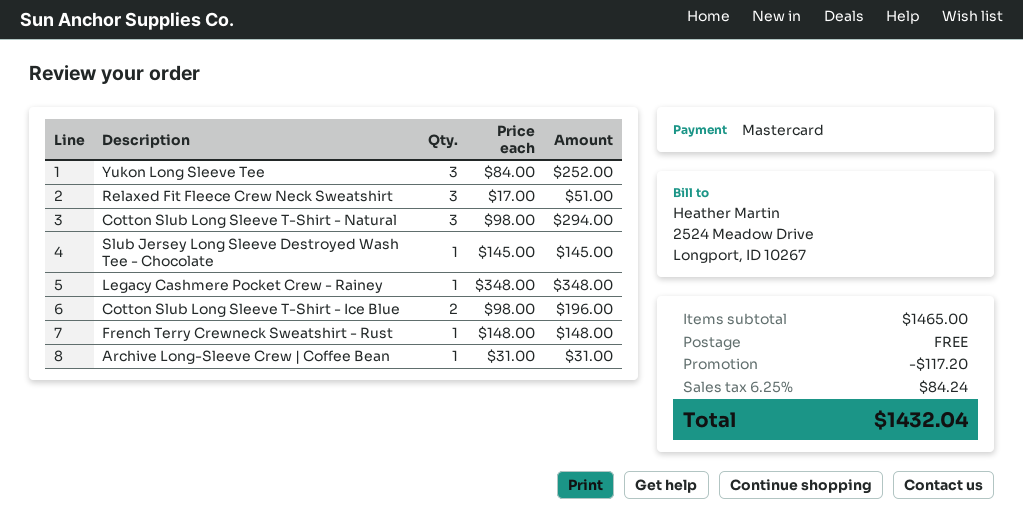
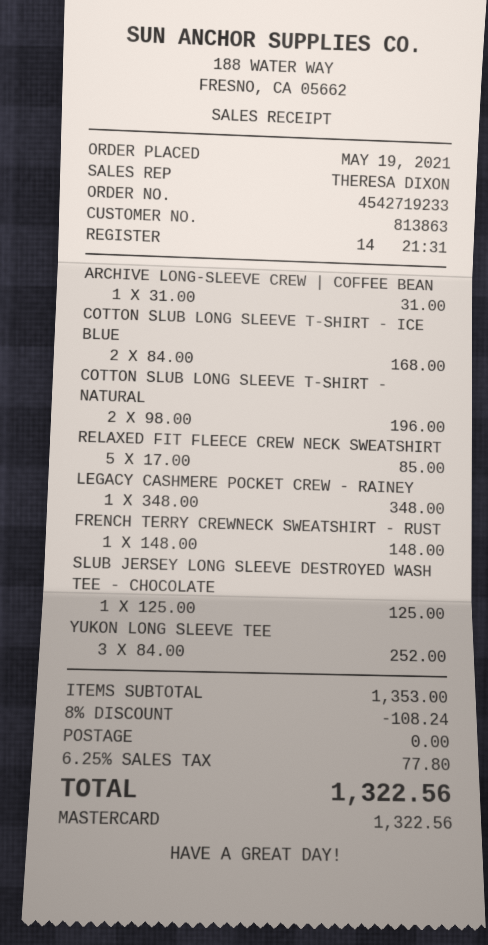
Relaxed Fit Fleece Crew Neck Sweatshirt: 3 x 17.00 = 51.00 -> 5 x 17.00 = 85.00
Cotton Slub Long Sleeve T-Shirt - Natural: 3 x 98.00 = 294.00 -> 2 x 98.00 = 196.00
Slub Jersey Long Sleeve Destroyed Wash Tee - Chocolate: 1 x 145.00 = 145.00 -> 1 x 125.00 = 125.00
Cotton Slub Long Sleeve T-Shirt - Ice Blue: 2 x 98.00 = 196.00 -> 2 x 84.00 = 168.00
subtotal: 1465.00 -> 1353.00
discount: 117.20 -> 108.24
tax: 6.25% = 84.24 -> 6.25% = 77.80
total: 1432.04 -> 1322.56

